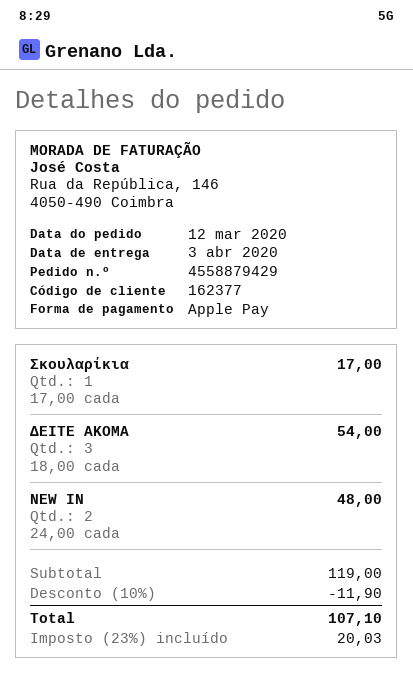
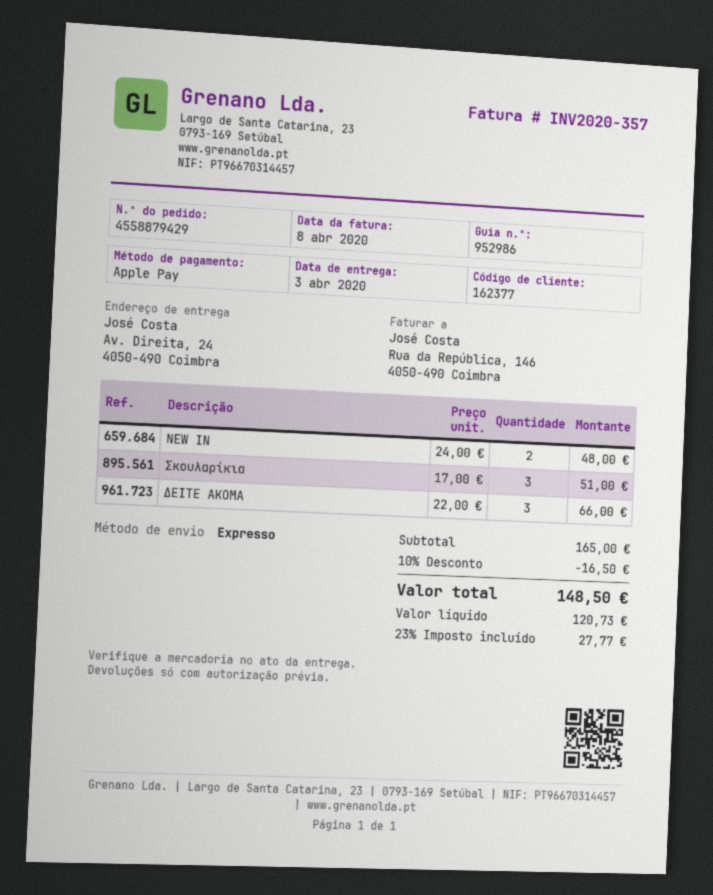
Σκουλαρίκια: 1 x 17.00 = 17.00 -> 3 x 17.00 = 51.00
ΔΕΙΤΕ ΑΚΟΜΑ: 3 x 18.00 = 54.00 -> 3 x 22.00 = 66.00
subtotal: 119.00 -> 165.00
discount: 10% = 11.90 -> 10% = 16.50
tax: 23% = 20.03 -> 23% = 27.77
total: 107.10 -> 148.50

